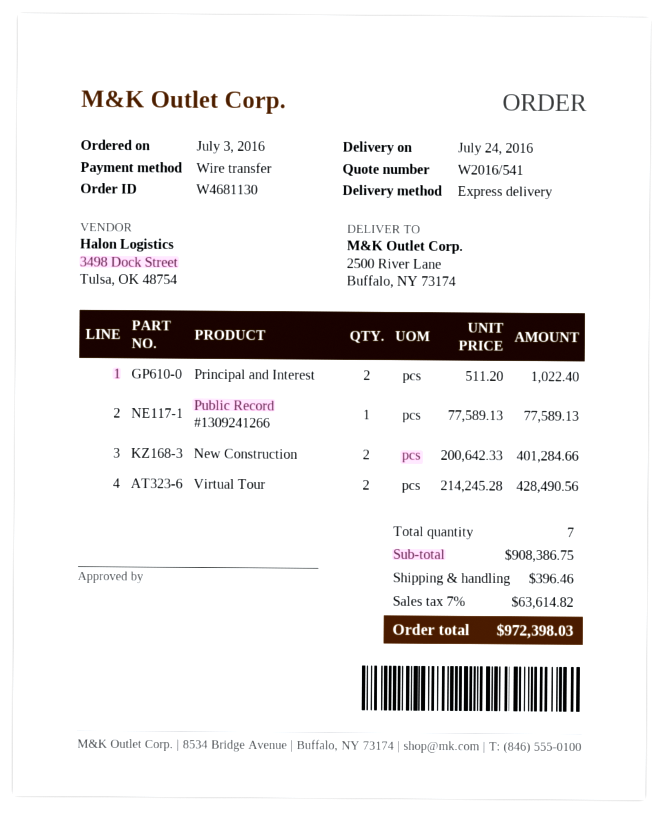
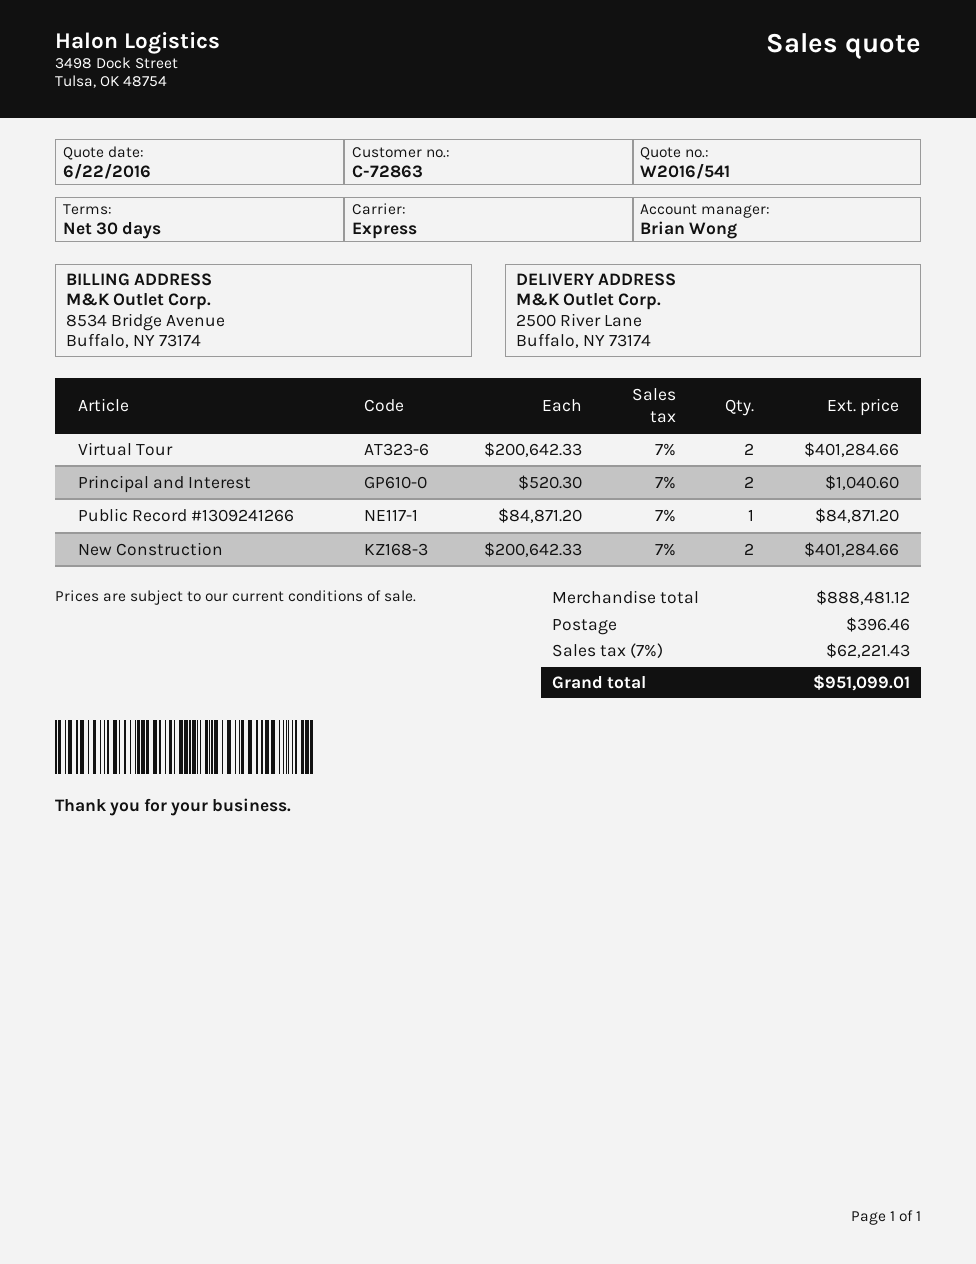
Principal and Interest: 2 x 511.20 = 1022.40 -> 2 x 520.30 = 1040.60
Public Record #1309241266: 1 x 77589.13 = 77589.13 -> 1 x 84871.20 = 84871.20
Virtual Tour: 2 x 214245.28 = 428490.56 -> 2 x 200642.33 = 401284.66
subtotal: 908386.75 -> 888481.12
tax: 7% = 63614.82 -> 7% = 62221.43
total: 972398.03 -> 951099.01

